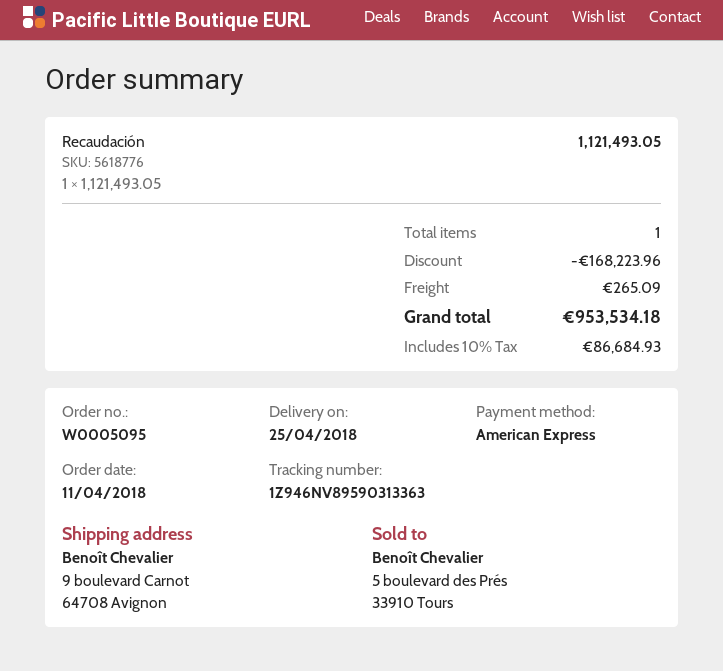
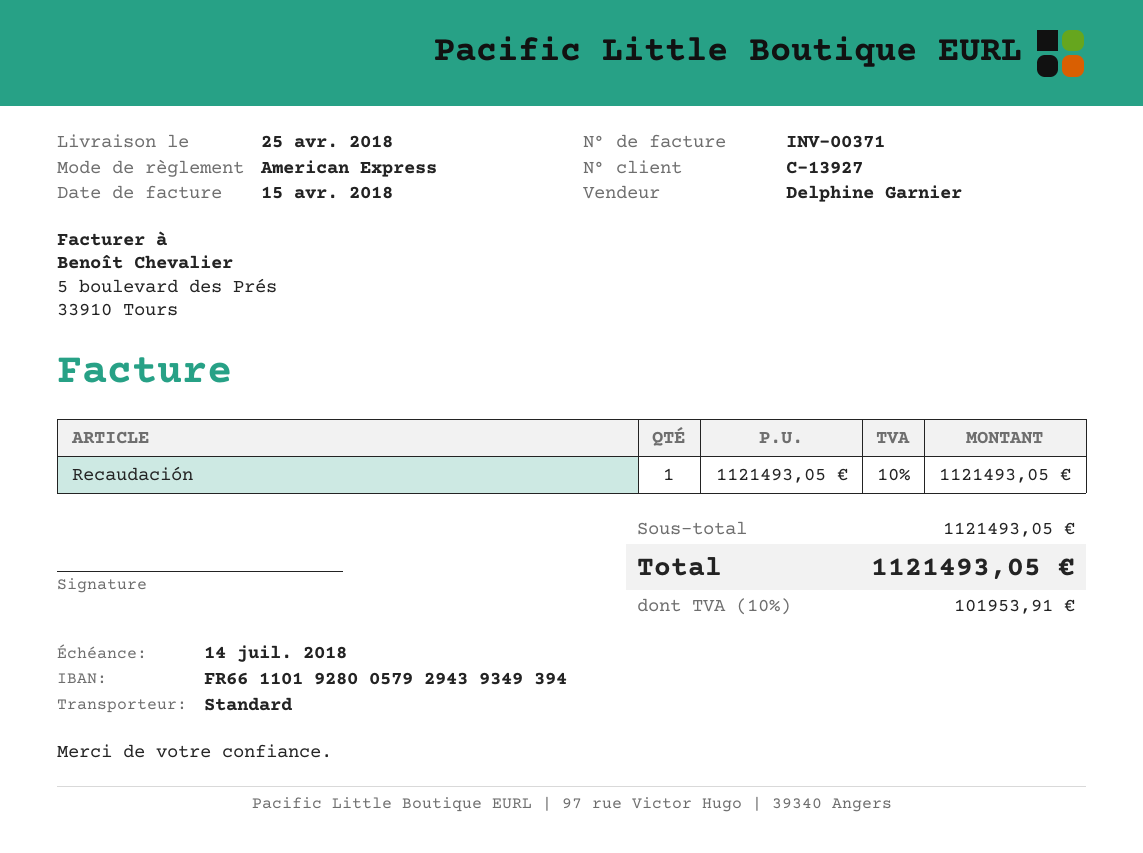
discount: 168223.96 -> none
shipping: 265.09 -> none
tax: 10% = 86684.93 -> 10% = 101953.91
total: 953534.18 -> 1121493.05

